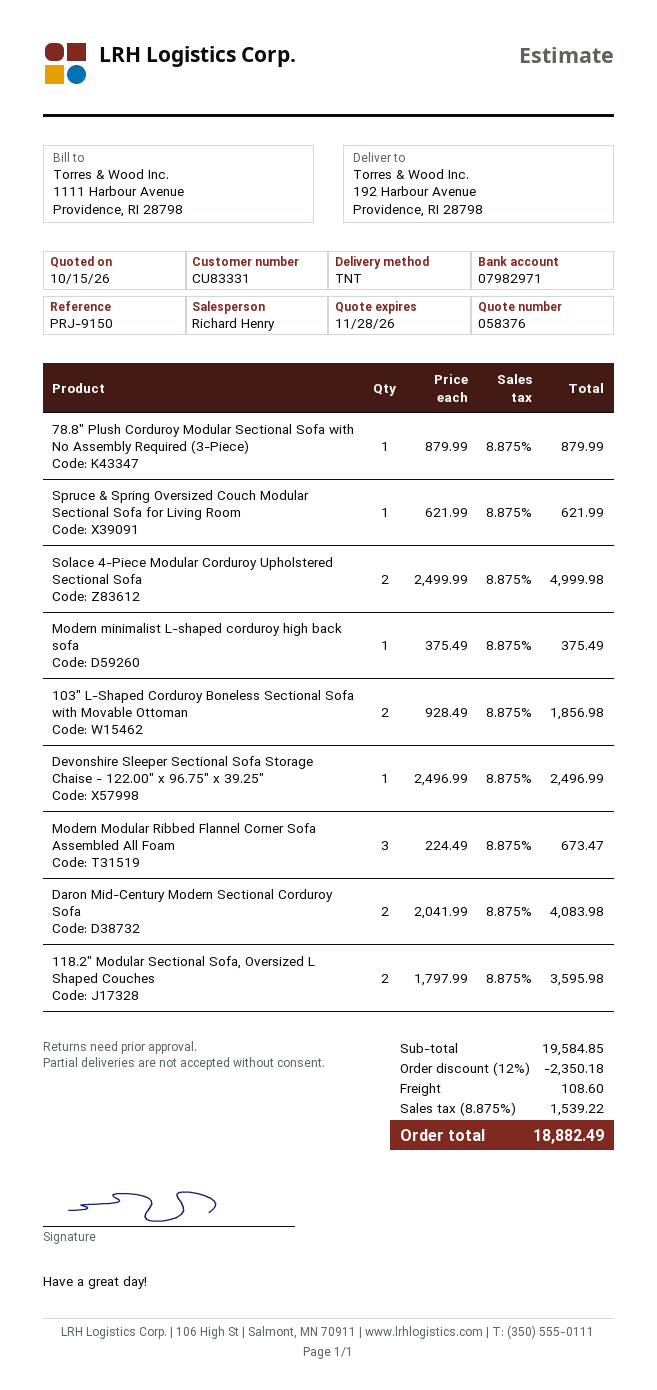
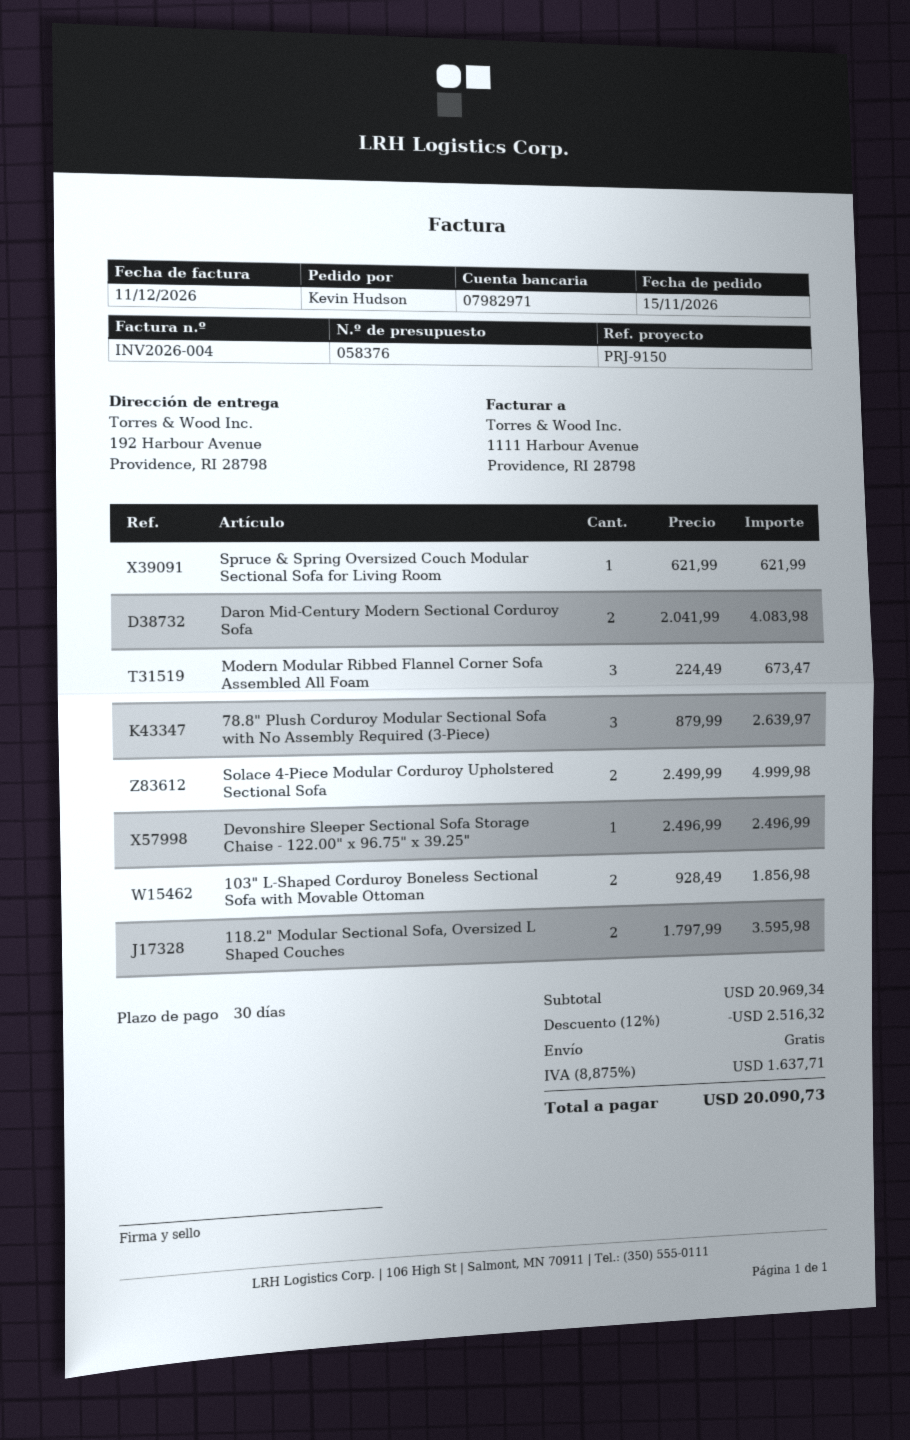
78.8" Plush Corduroy Modular Sectional Sofa with No Assembly Required (3-Piece): 1 x 879.99 = 879.99 -> 3 x 879.99 = 2639.97
Modern minimalist L-shaped corduroy high back sofa: 1 x 375.49 = 375.49 -> none
subtotal: 19584.85 -> 20969.34
discount: 12% = 2350.18 -> 12% = 2516.32
shipping: 108.60 -> 0.00
tax: 8.875% = 1539.22 -> 8.875% = 1637.71
total: 18882.49 -> 20090.73

